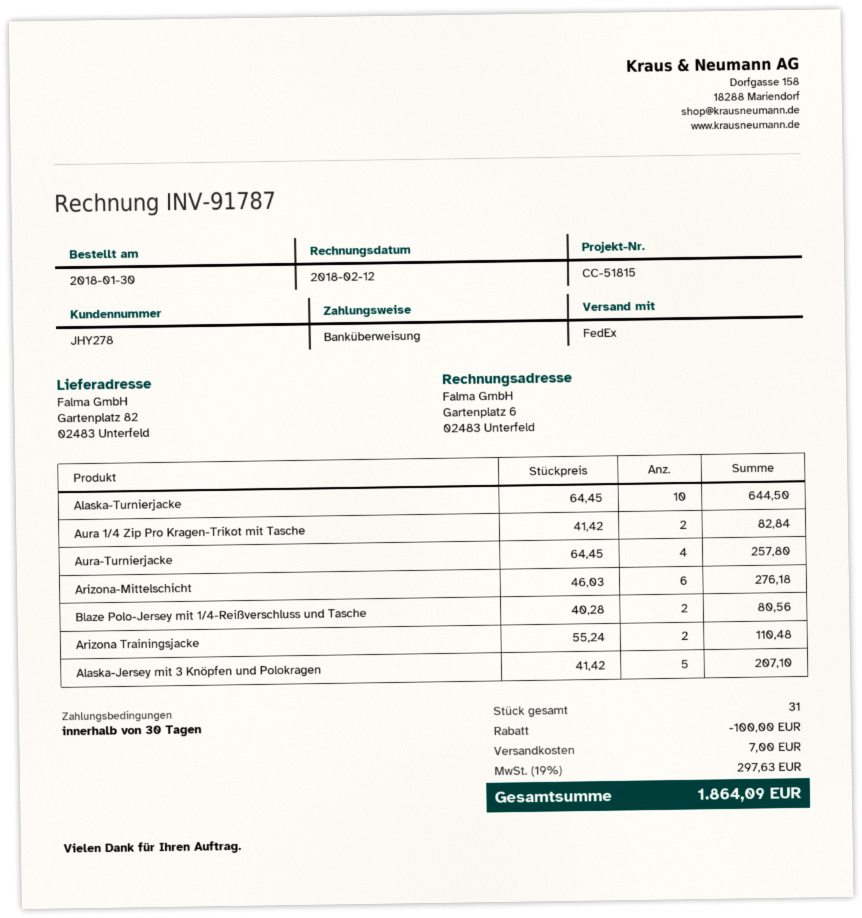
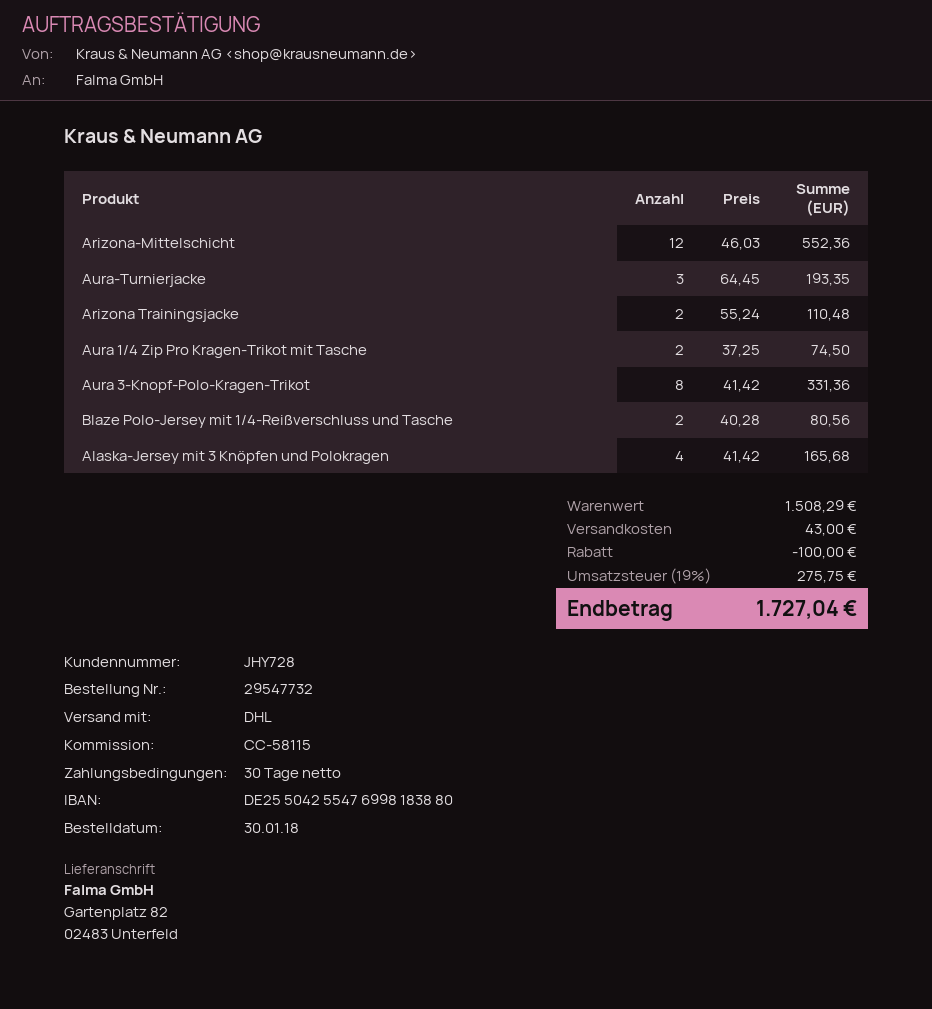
customer number: JHY278 -> JHY728
reference: CC-51815 -> CC-58115
shipping method: FedEx -> DHL
Alaska-Turnierjacke: 10 x 64.45 = 644.50 -> none
Aura 1/4 Zip Pro Kragen-Trikot mit Tasche: 2 x 41.42 = 82.84 -> 2 x 37.25 = 74.50
Aura-Turnierjacke: 4 x 64.45 = 257.80 -> 3 x 64.45 = 193.35
Arizona-Mittelschicht: 6 x 46.03 = 276.18 -> 12 x 46.03 = 552.36
Alaska-Jersey mit 3 Knöpfen und Polokragen: 5 x 41.42 = 207.10 -> 4 x 41.42 = 165.68
Aura 3-Knopf-Polo-Kragen-Trikot: none -> 8 x 41.42 = 331.36
shipping: 7.00 -> 43.00
tax: 19% = 297.63 -> 19% = 275.75
total: 1864.09 -> 1727.04

